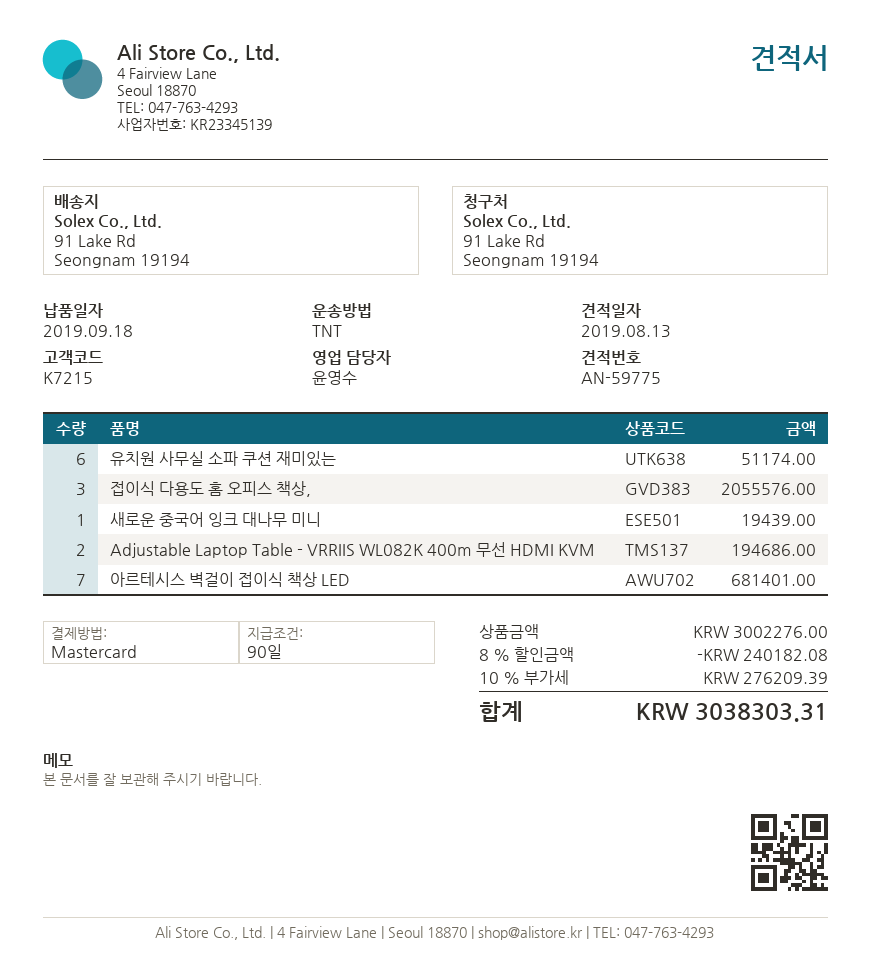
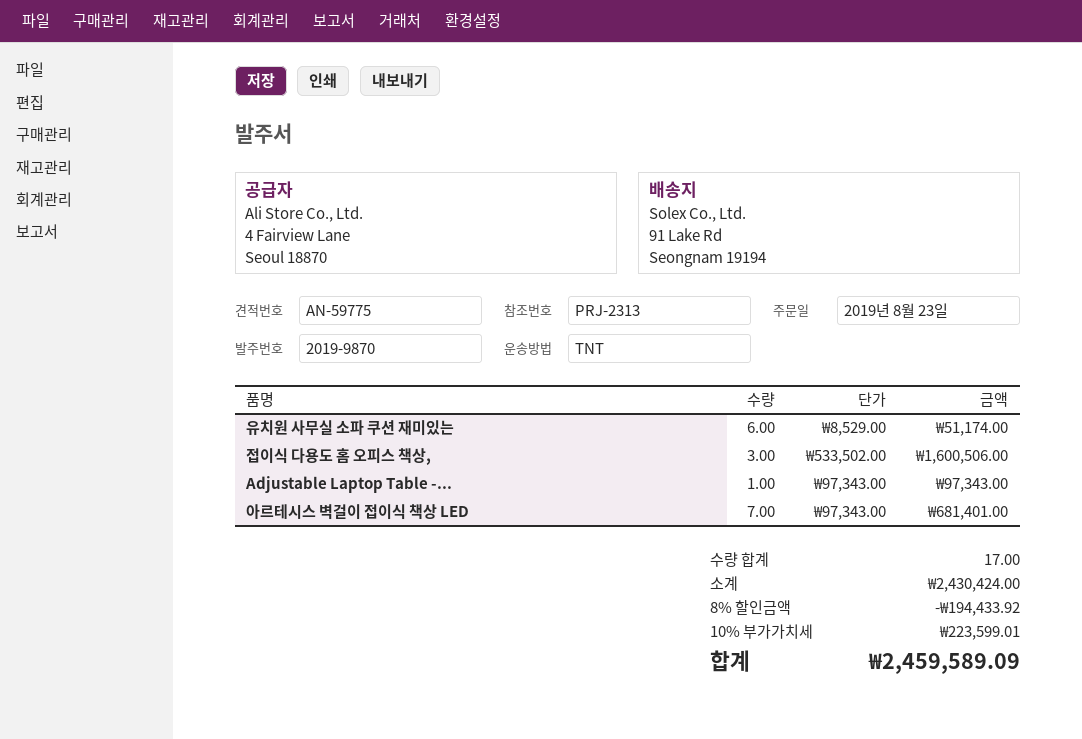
접이식 다용도 홈 오피스 책상,: 3 for 2055576.00 -> 3 for 1600506.00
새로운 중국어 잉크 대나무 미니: 1 for 19439.00 -> none
Adjustable Laptop Table - VRRIIS WL082K 400m 무선 HDMI KVM: 2 for 194686.00 -> 1 for 97343.00
subtotal: 3002276.00 -> 2430424.00
discount: 8% = 240182.08 -> 8% = 194433.92
tax: 10% = 276209.39 -> 10% = 223599.01
total: 3038303.31 -> 2459589.09

